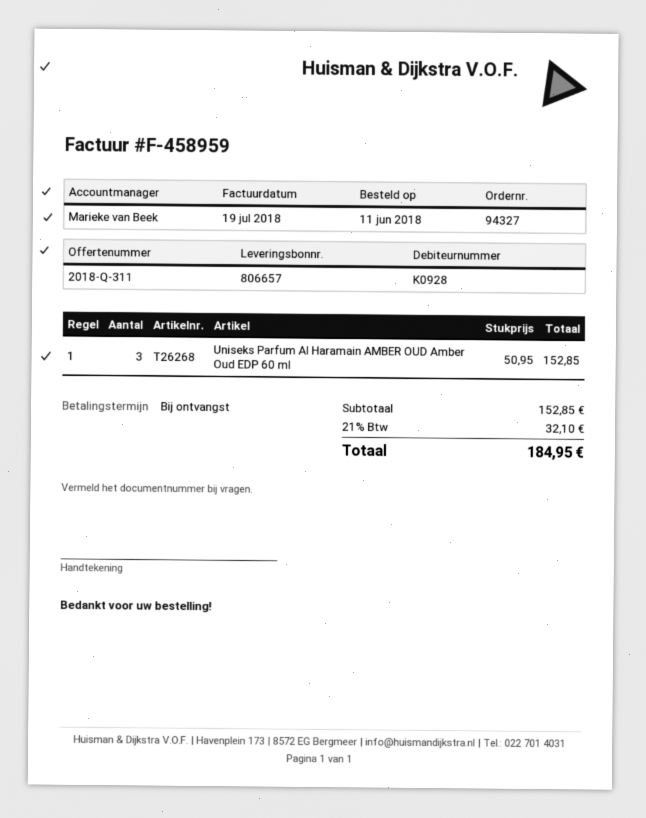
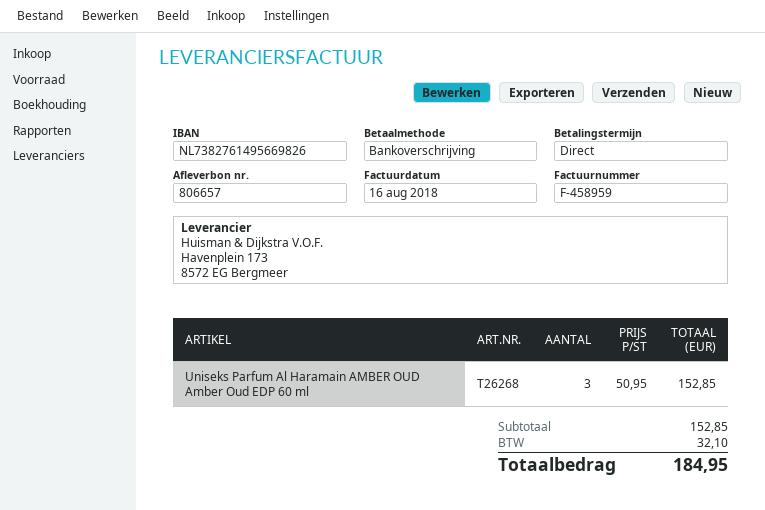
invoice date: 2018-07-19 -> 2018-08-16

